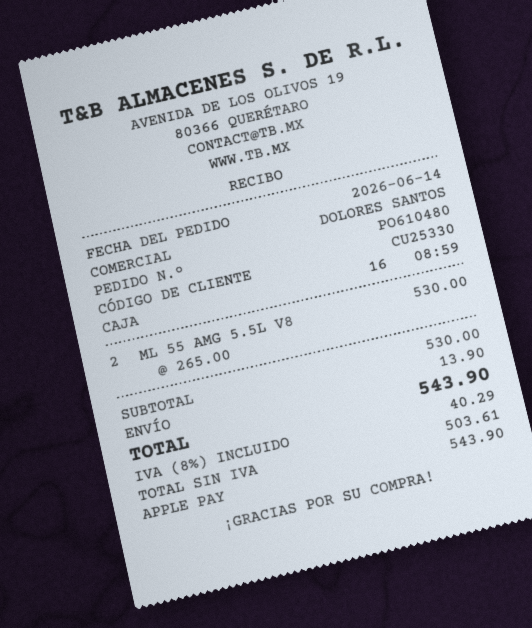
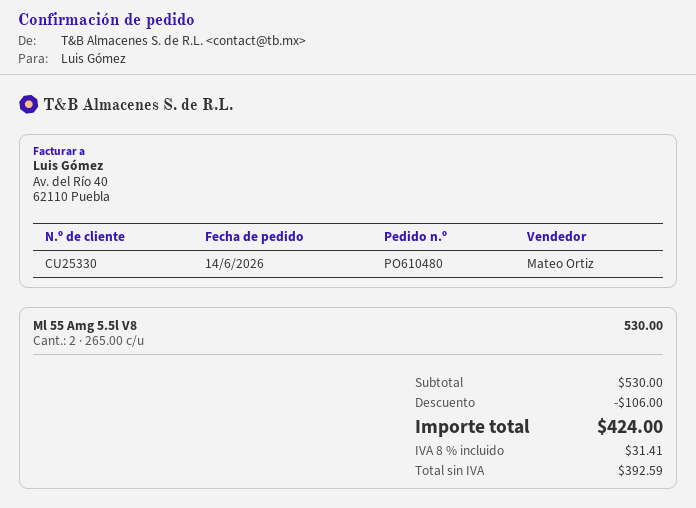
sales rep: DOLORES SANTOS -> Mateo Ortiz
discount: none -> 106.00
shipping: 13.90 -> none
net: 503.61 -> 392.59
tax: 8% = 40.29 -> 8% = 31.41
total: 543.90 -> 424.00

